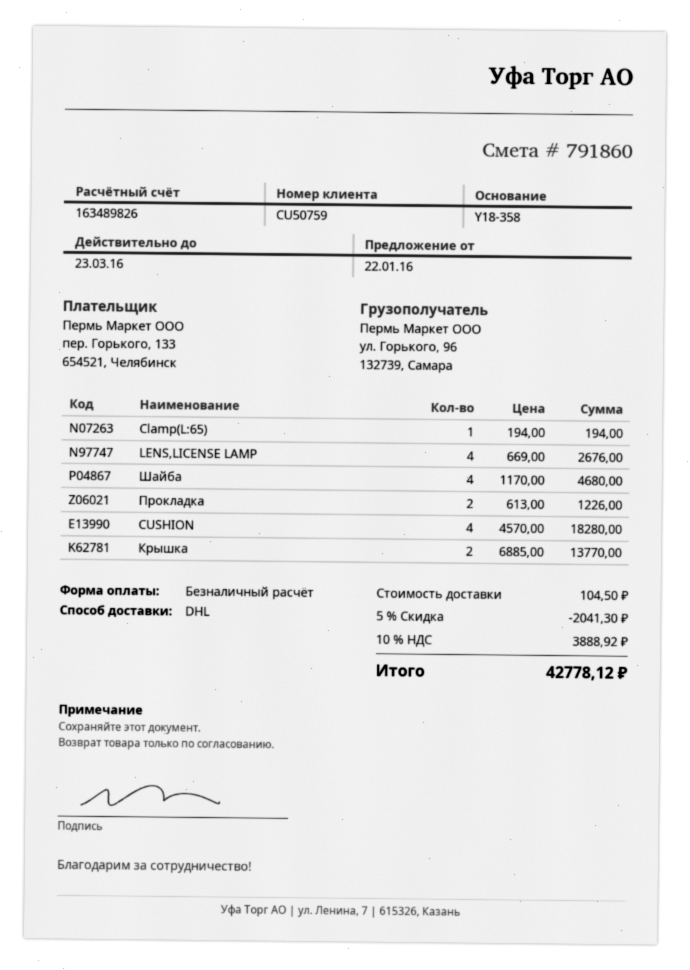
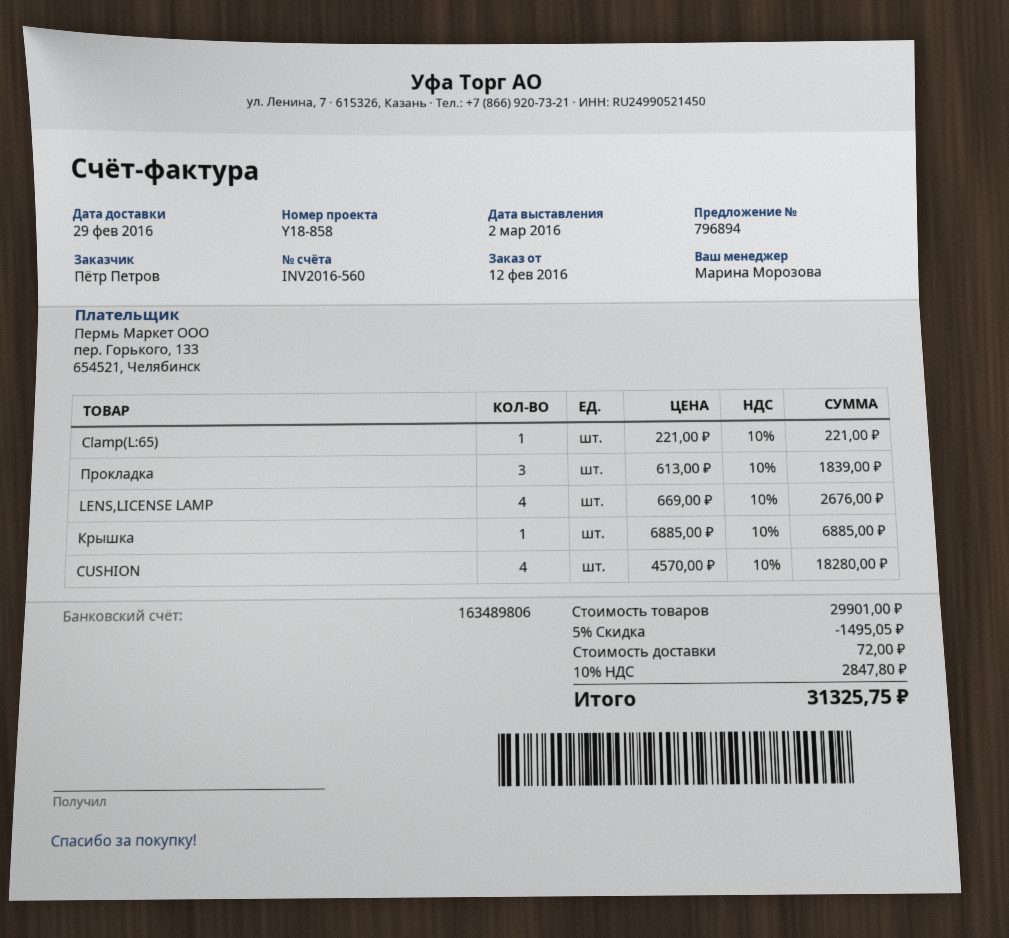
quote number: 791860 -> 796894
reference: Y18-358 -> Y18-858
bank account: 163489826 -> 163489806
Clamp(L:65): 1 x 194.00 = 194.00 -> 1 x 221.00 = 221.00
Шайба: 4 x 1170.00 = 4680.00 -> none
Прокладка: 2 x 613.00 = 1226.00 -> 3 x 613.00 = 1839.00
Крышка: 2 x 6885.00 = 13770.00 -> 1 x 6885.00 = 6885.00
discount: 5% = 2041.30 -> 5% = 1495.05
shipping: 104.50 -> 72.00
tax: 10% = 3888.92 -> 10% = 2847.80
total: 42778.12 -> 31325.75

